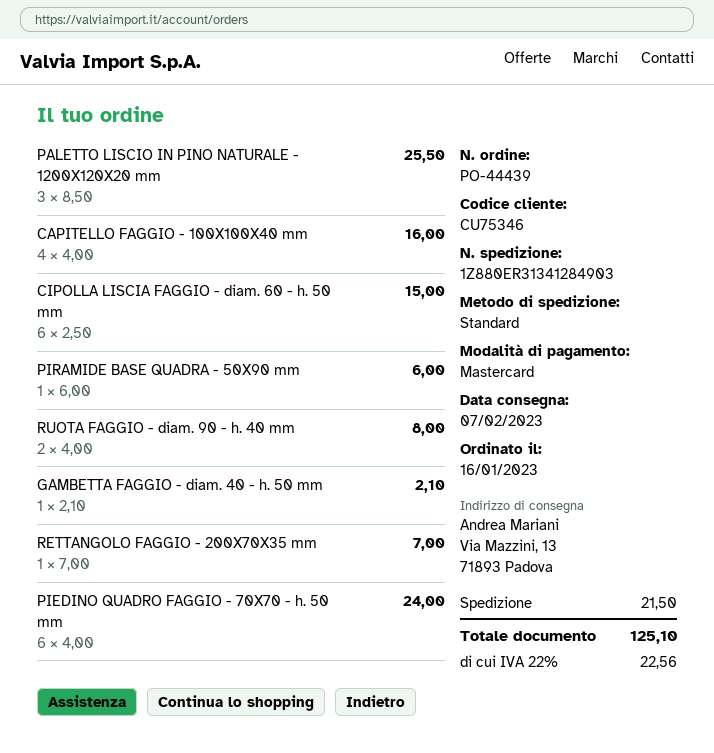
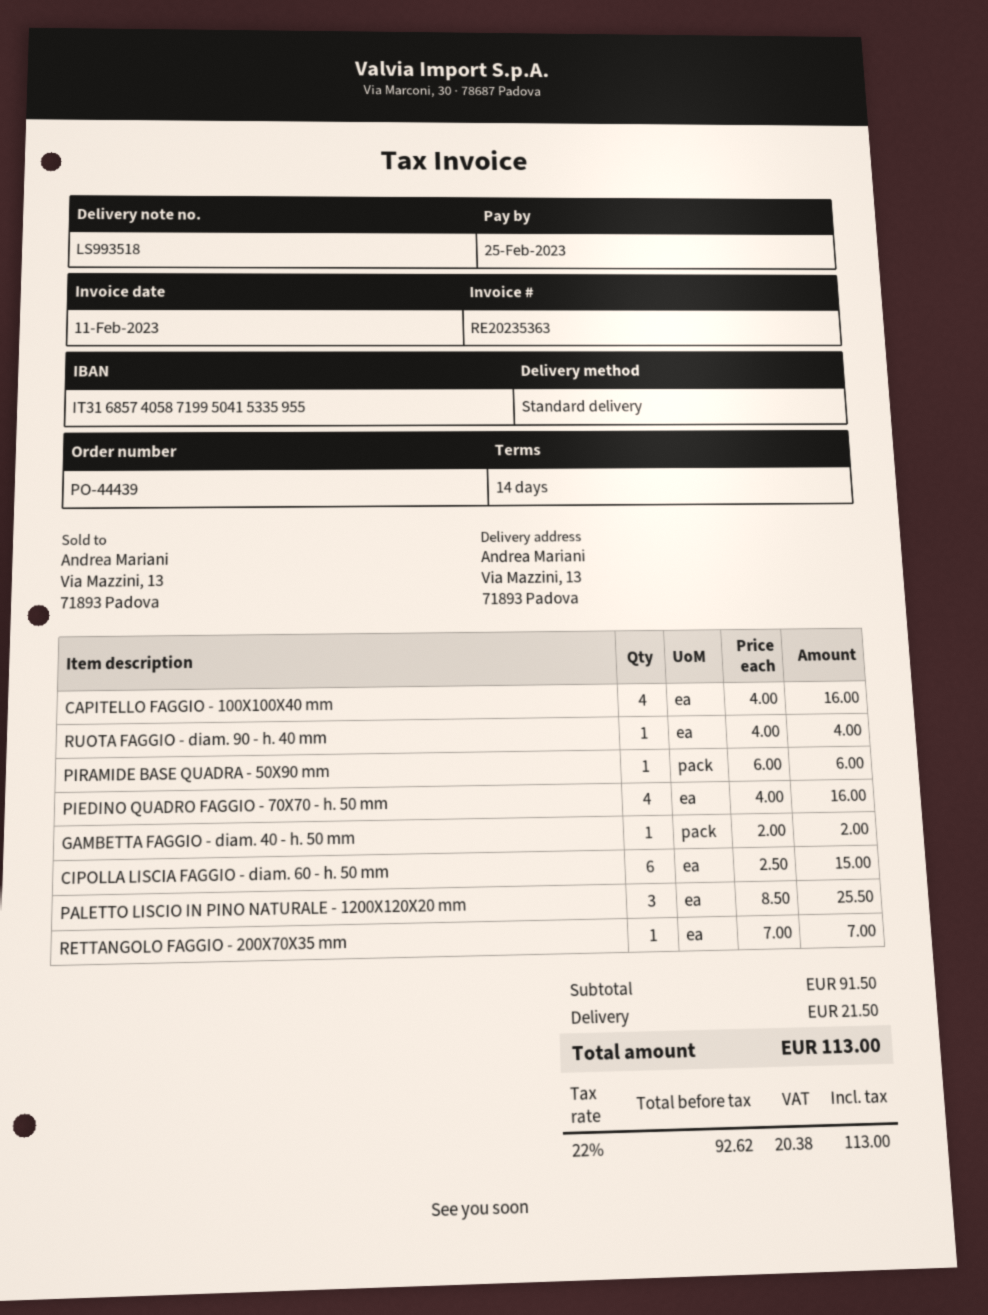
RUOTA FAGGIO - diam. 90 - h. 40 mm: 2 x 4.00 = 8.00 -> 1 x 4.00 = 4.00
GAMBETTA FAGGIO - diam. 40 - h. 50 mm: 1 x 2.10 = 2.10 -> 1 x 2.00 = 2.00
PIEDINO QUADRO FAGGIO - 70X70 - h. 50 mm: 6 x 4.00 = 24.00 -> 4 x 4.00 = 16.00
tax: 22% = 22.56 -> 22% = 20.38
total: 125.10 -> 113.00

